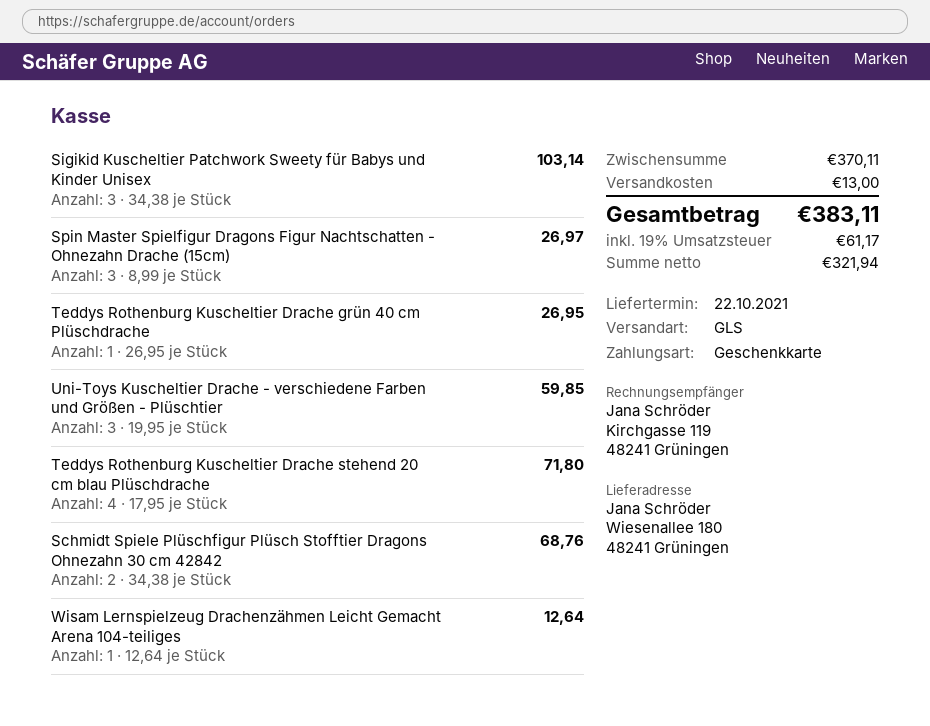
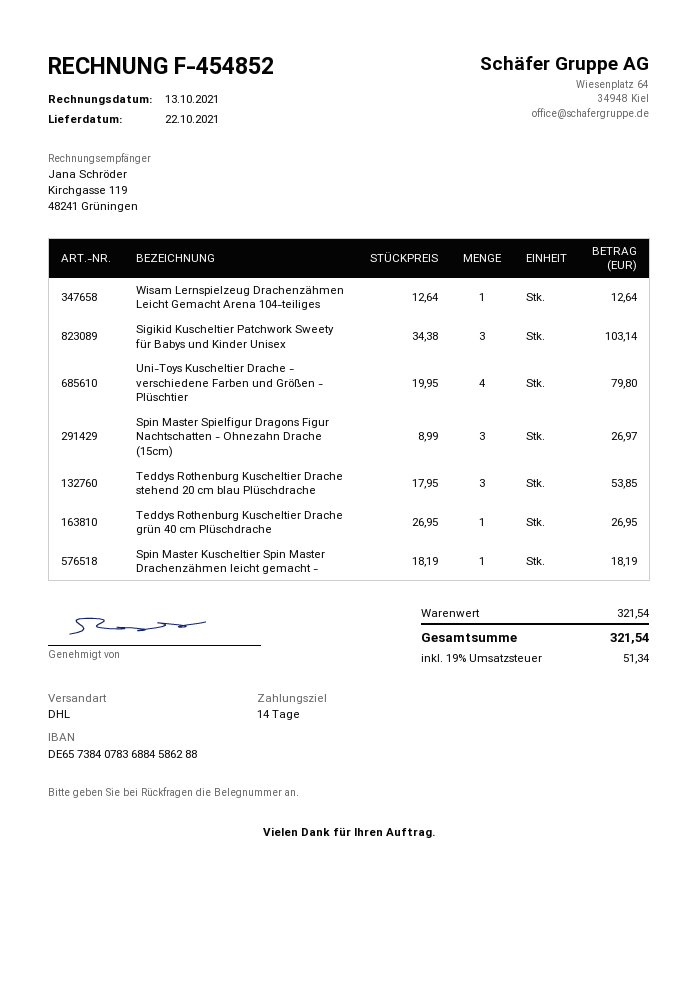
shipping method: GLS -> DHL
Uni-Toys Kuscheltier Drache - verschiedene Farben und Größen - Plüschtier: 3 x 19.95 = 59.85 -> 4 x 19.95 = 79.80
Teddys Rothenburg Kuscheltier Drache stehend 20 cm blau Plüschdrache: 4 x 17.95 = 71.80 -> 3 x 17.95 = 53.85
Schmidt Spiele Plüschfigur Plüsch Stofftier Dragons Ohnezahn 30 cm 42842: 2 x 34.38 = 68.76 -> none
Spin Master Kuscheltier Spin Master Drachenzähmen leicht gemacht -: none -> 1 x 18.19 = 18.19
subtotal: 370.11 -> 321.54
shipping: 13.00 -> none
tax: 19% = 61.17 -> 19% = 51.34
total: 383.11 -> 321.54

